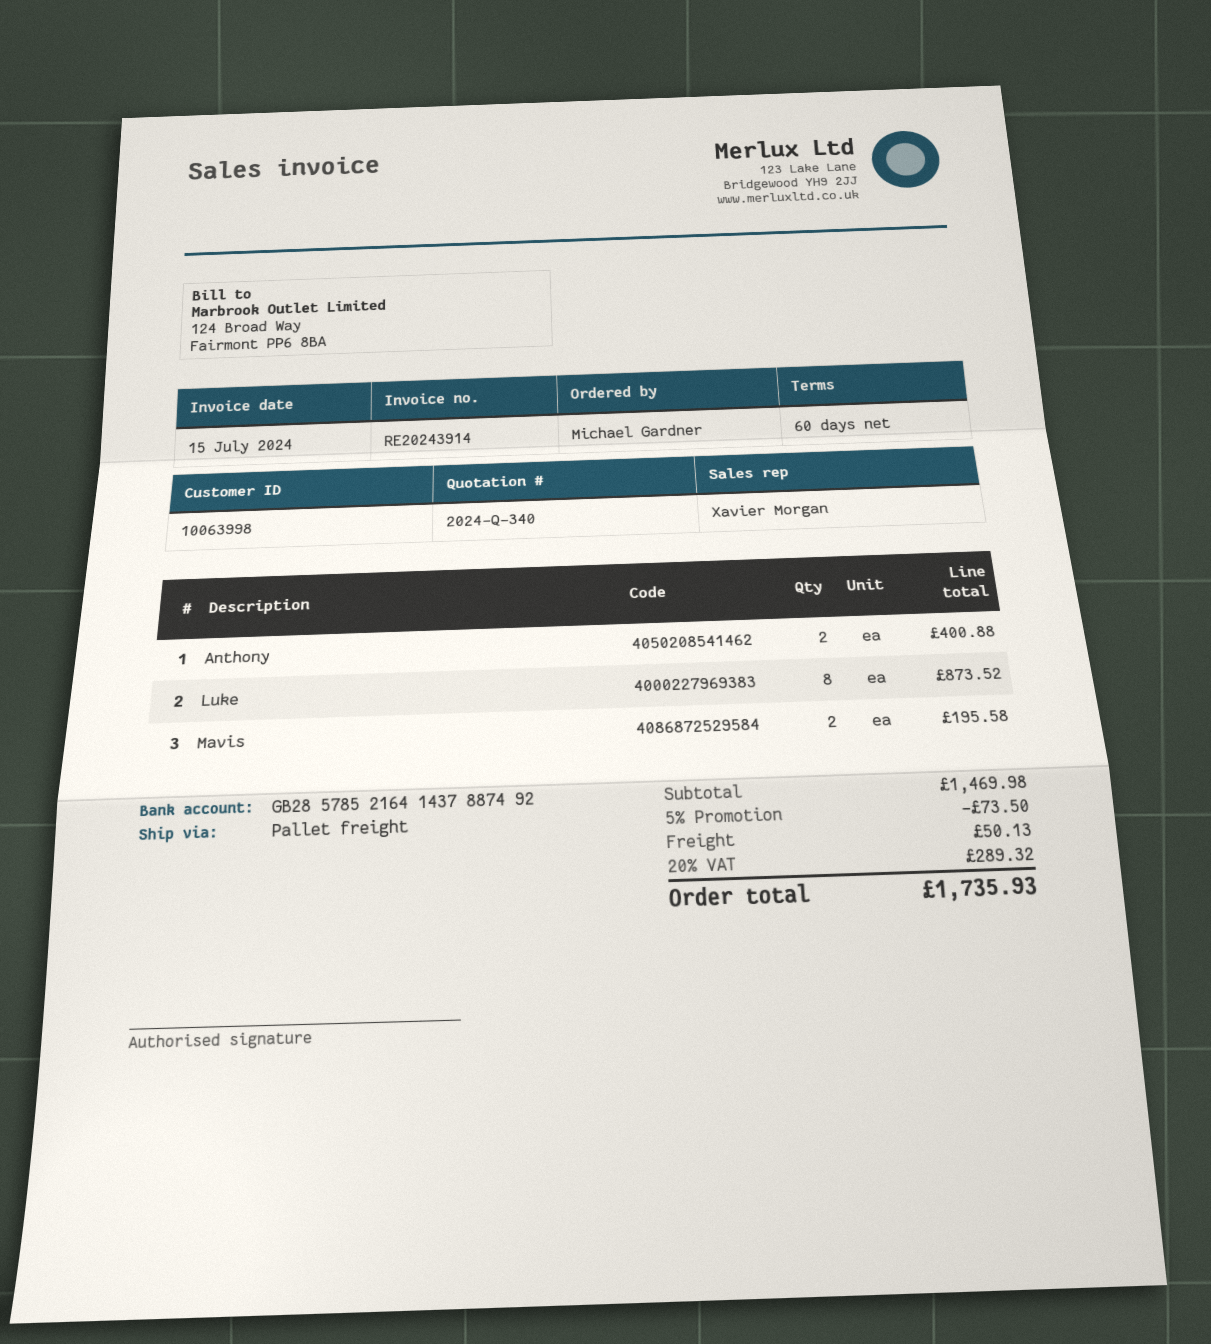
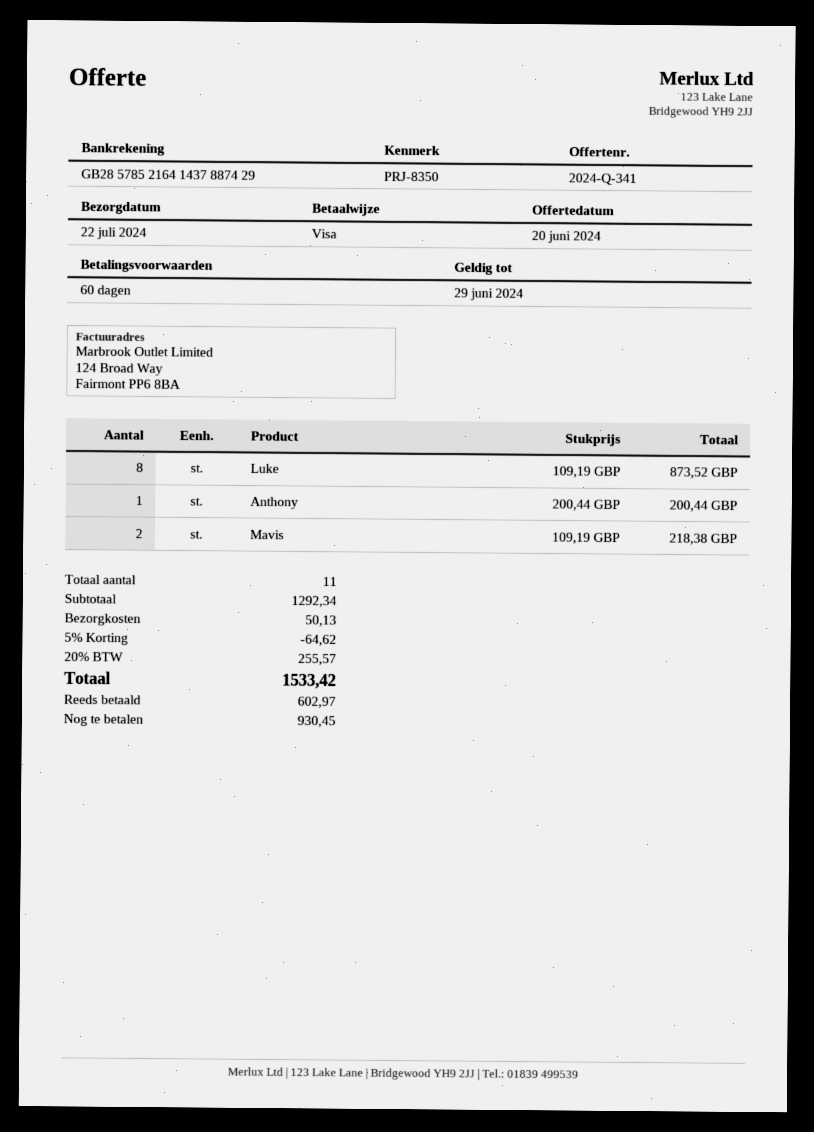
quote number: 2024-Q-340 -> 2024-Q-341
bank account: GB28578521641437887492 -> GB28578521641437887429
Anthony: 2 for 400.88 -> 1 for 200.44
Mavis: 2 for 195.58 -> 2 for 218.38
subtotal: 1469.98 -> 1292.34
discount: 5% = 73.50 -> 5% = 64.62
tax: 20% = 289.32 -> 20% = 255.57
total: 1735.93 -> 1533.42

